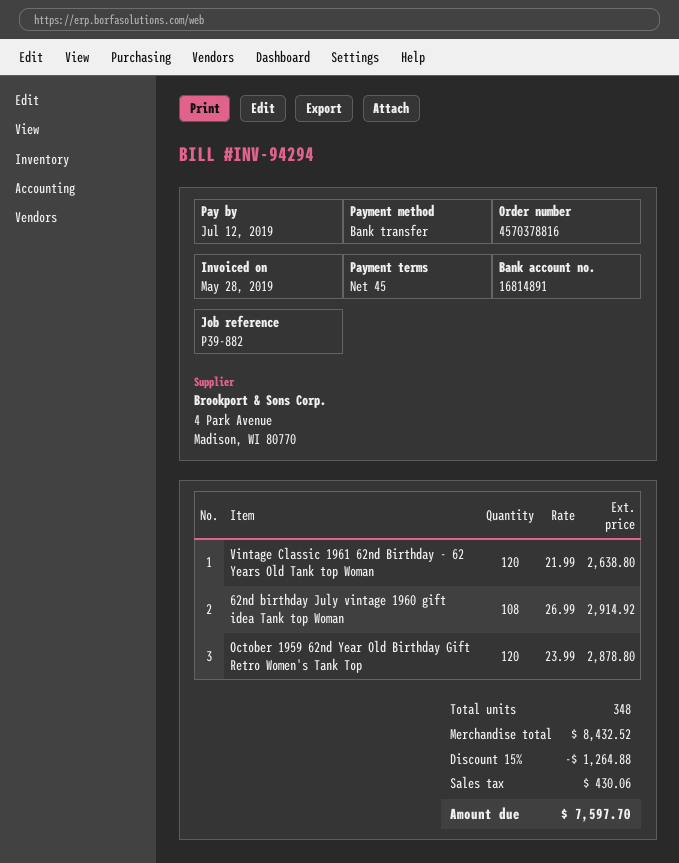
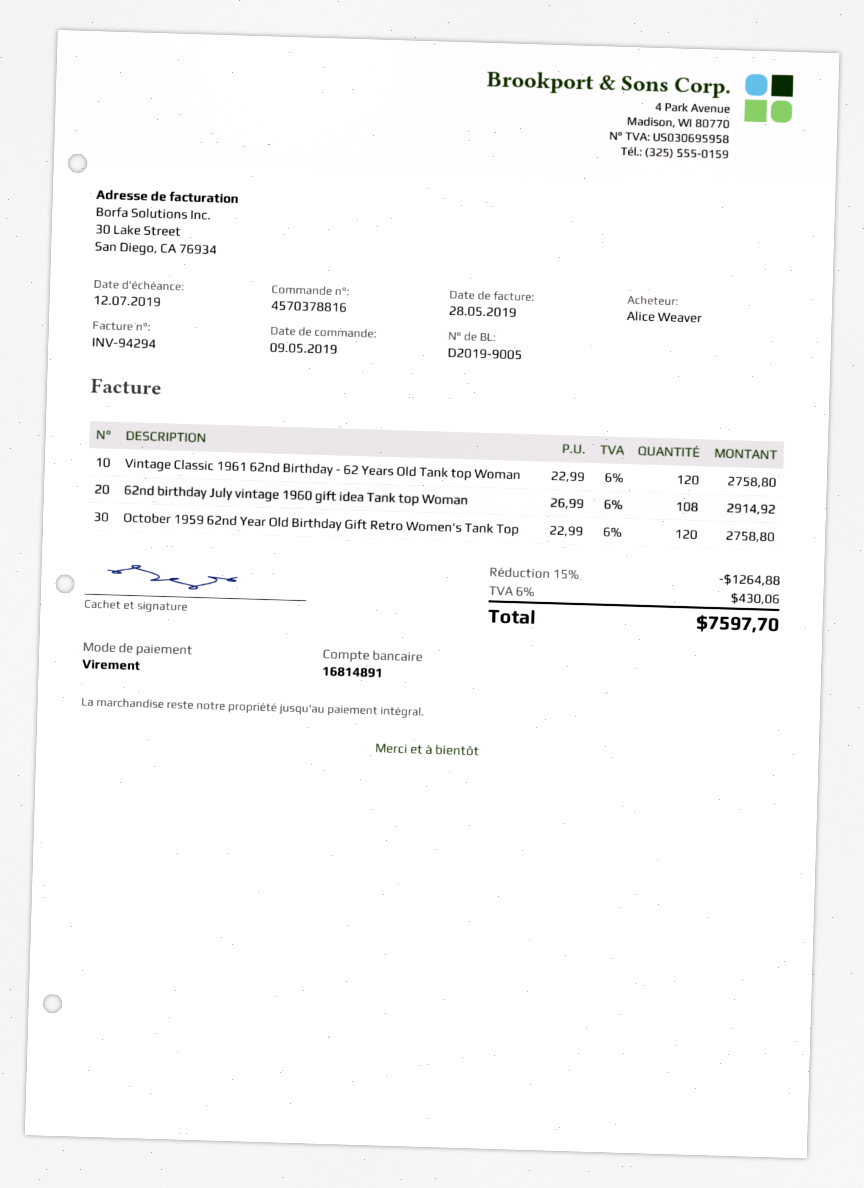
Vintage Classic 1961 62nd Birthday - 62 Years Old Tank top Woman: 120 x 21.99 = 2638.80 -> 120 x 22.99 = 2758.80
October 1959 62nd Year Old Birthday Gift Retro Women's Tank Top: 120 x 23.99 = 2878.80 -> 120 x 22.99 = 2758.80

